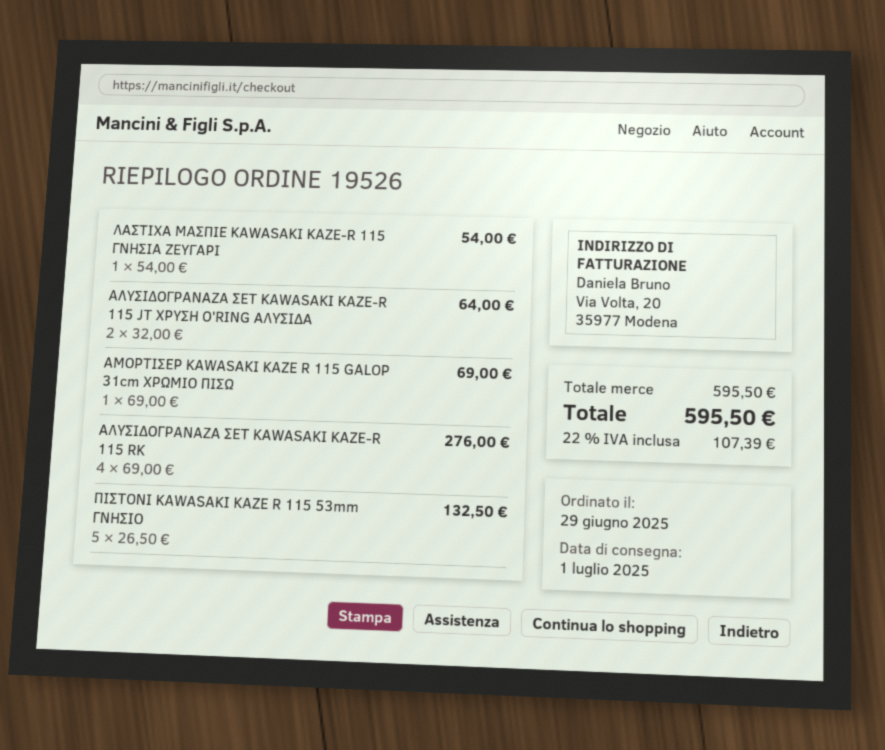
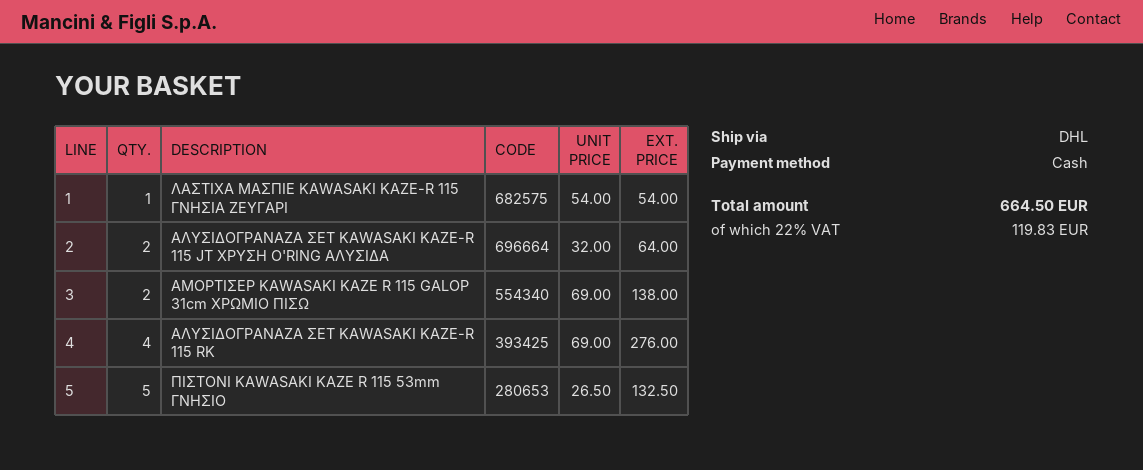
ΑΜΟΡΤΙΣΕΡ KAWASAKI KAZE R 115 GALOP 31cm ΧΡΩΜΙΟ ΠΙΣΩ: 1 x 69.00 = 69.00 -> 2 x 69.00 = 138.00
tax: 22% = 107.39 -> 22% = 119.83
total: 595.50 -> 664.50

